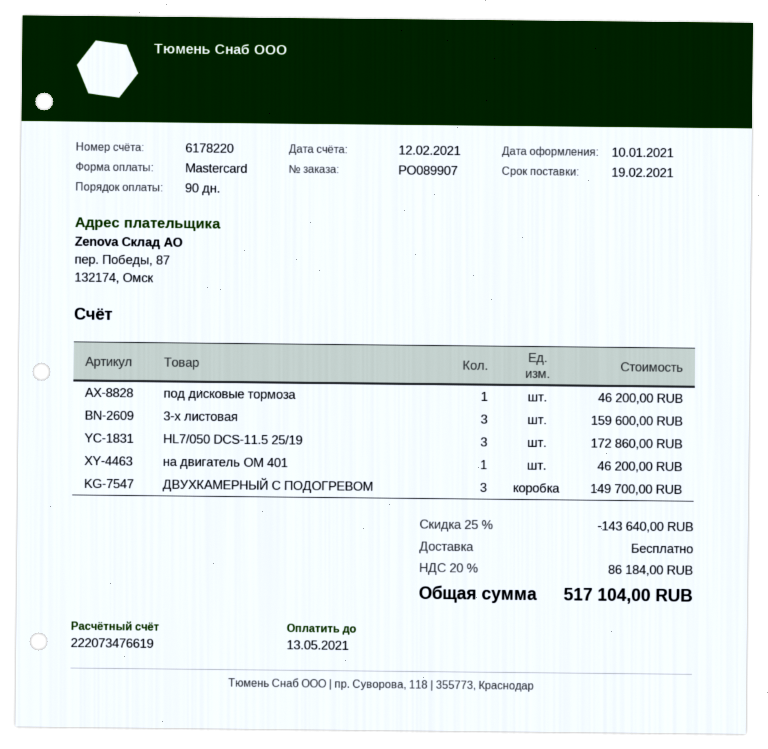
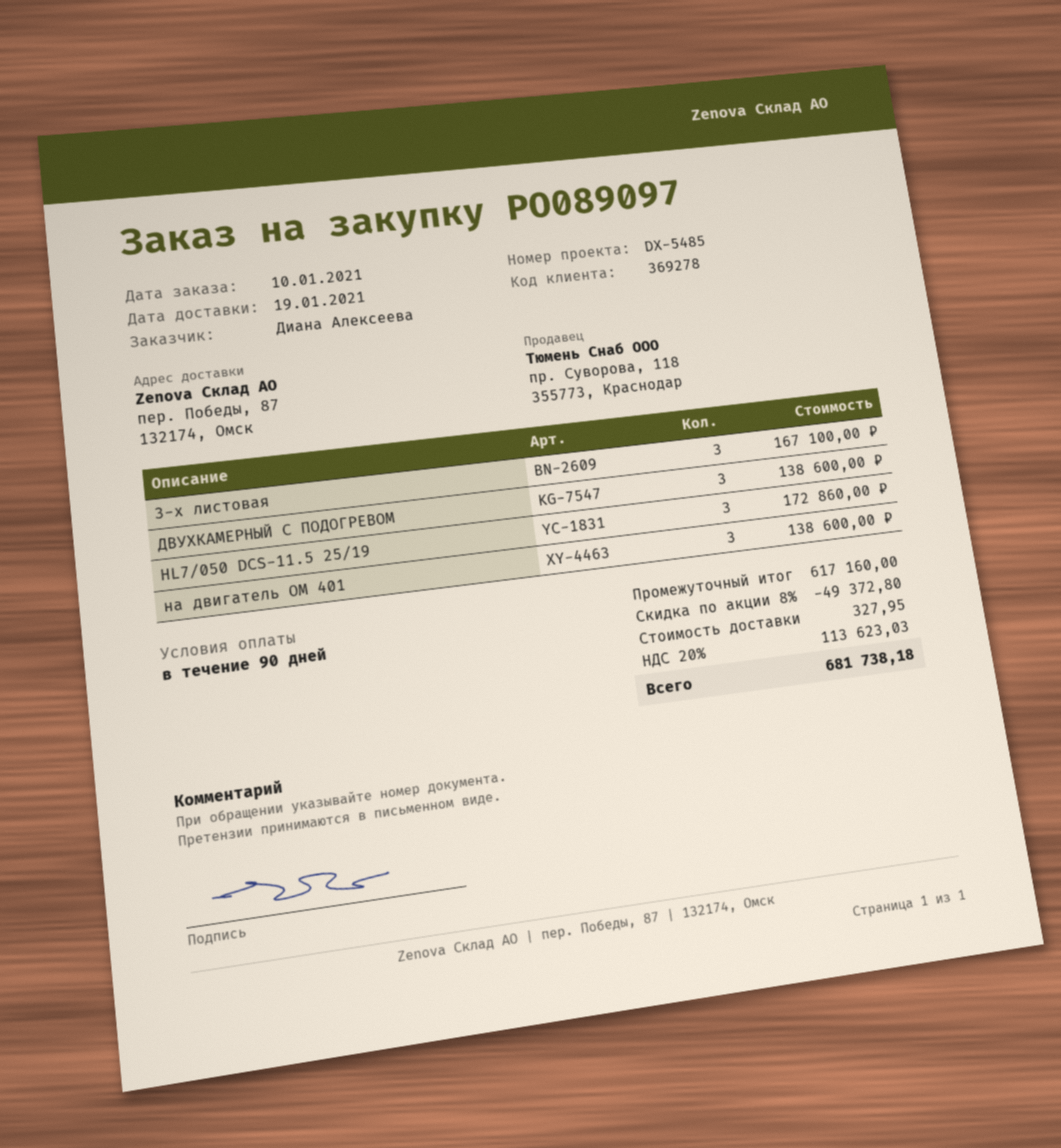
order number: PO089907 -> PO089097
delivery date: 2021-02-19 -> 2021-01-19
под дисковые тормоза: 1 for 46200.00 -> none
3-х листовая: 3 for 159600.00 -> 3 for 167100.00
на двигатель OM 401: 1 for 46200.00 -> 3 for 138600.00
ДВУХКАМЕРНЫЙ С ПОДОГРЕВОМ: 3 for 149700.00 -> 3 for 138600.00
discount: 25% = 143640.00 -> 8% = 49372.80
shipping: 0.00 -> 327.95
tax: 20% = 86184.00 -> 20% = 113623.03
total: 517104.00 -> 681738.18

